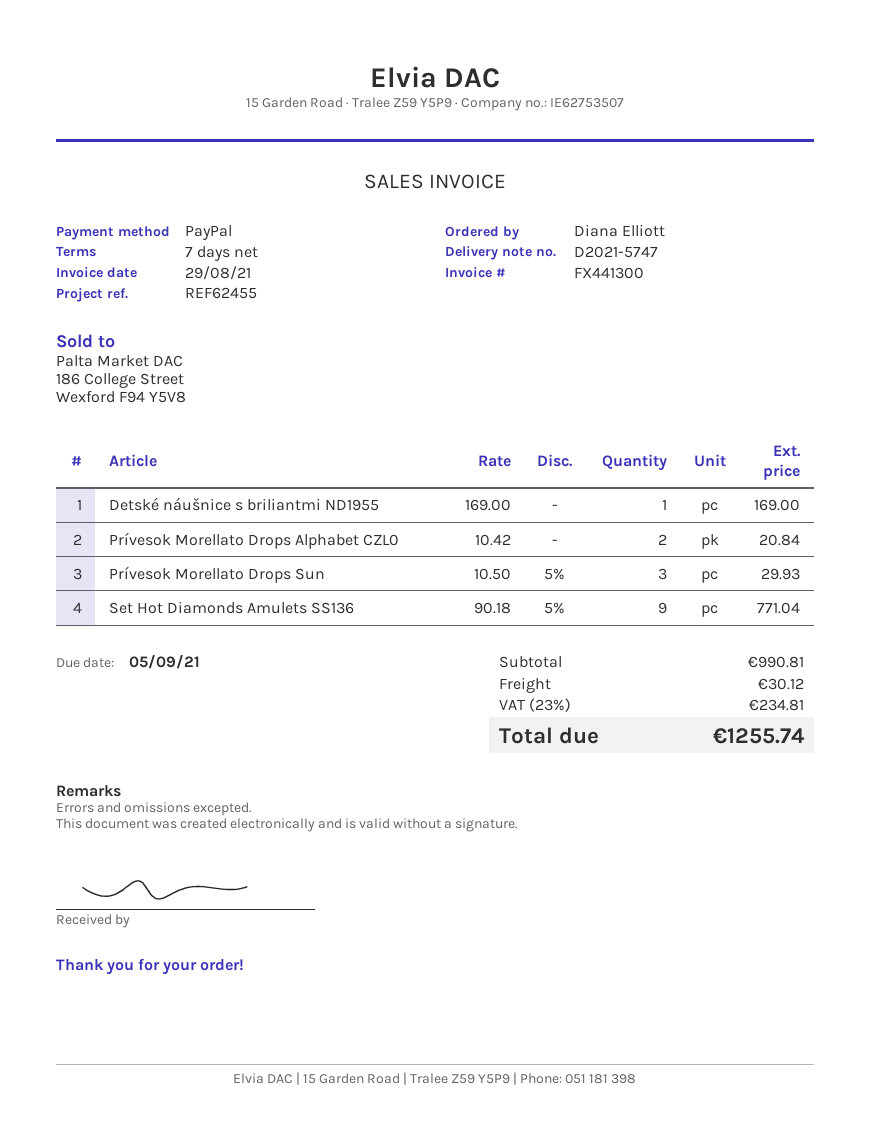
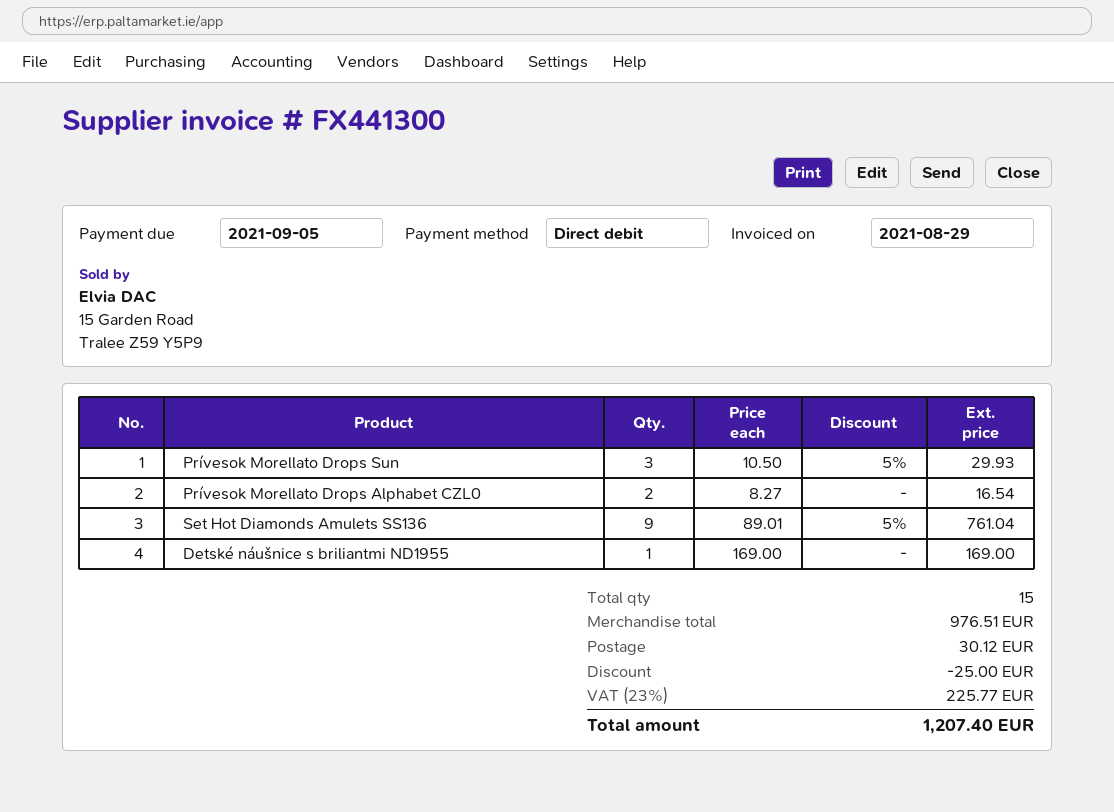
payment method: PayPal -> direct debit
Prívesok Morellato Drops Alphabet CZL0: 2 x 10.42 = 20.84 -> 2 x 8.27 = 16.54
Set Hot Diamonds Amulets SS136: 9 x 90.18 - 5% = 771.04 -> 9 x 89.01 - 5% = 761.04
subtotal: 990.81 -> 976.51
discount: none -> 25.00
tax: 23% = 234.81 -> 23% = 225.77
total: 1255.74 -> 1207.40

